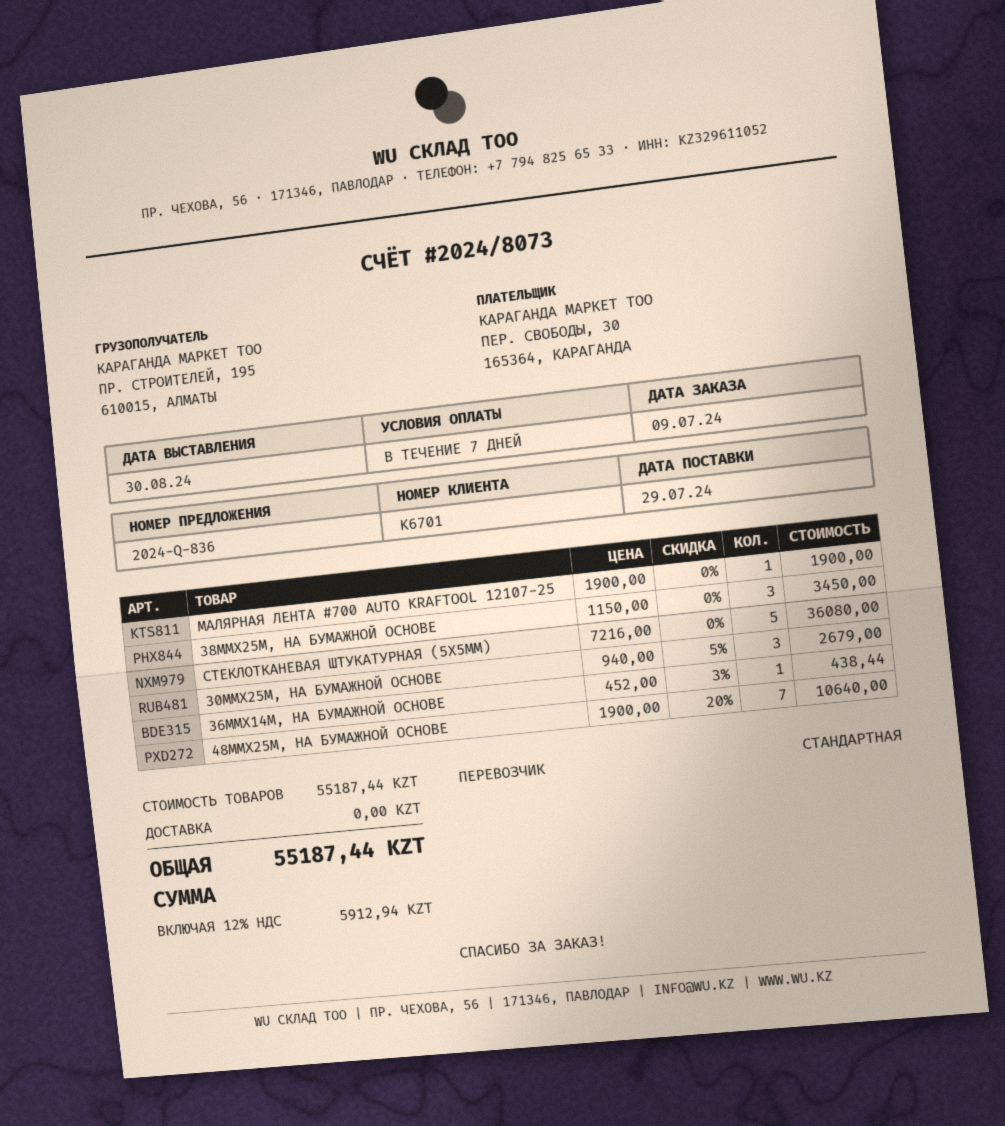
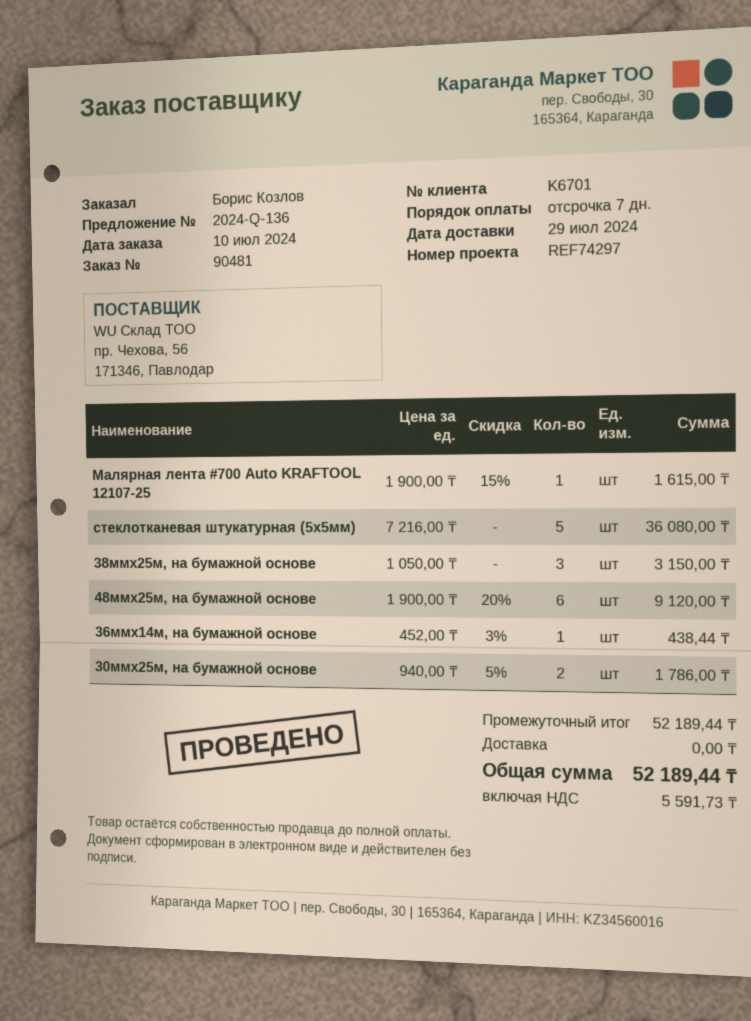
quote number: 2024-Q-836 -> 2024-Q-136
order date: 2024-07-09 -> 2024-07-10
МАЛЯРНАЯ ЛЕНТА #700 AUTO KRAFTOOL 12107-25: 1 x 1900.00 = 1900.00 -> 1 x 1900.00 - 15% = 1615.00
38ММХ25М, НА БУМАЖНОЙ ОСНОВЕ: 3 x 1150.00 = 3450.00 -> 3 x 1050.00 = 3150.00
30ММХ25М, НА БУМАЖНОЙ ОСНОВЕ: 3 x 940.00 - 5% = 2679.00 -> 2 x 940.00 - 5% = 1786.00
48ММХ25М, НА БУМАЖНОЙ ОСНОВЕ: 7 x 1900.00 - 20% = 10640.00 -> 6 x 1900.00 - 20% = 9120.00
subtotal: 55187.44 -> 52189.44
tax: 5912.94 -> 5591.73
total: 55187.44 -> 52189.44

